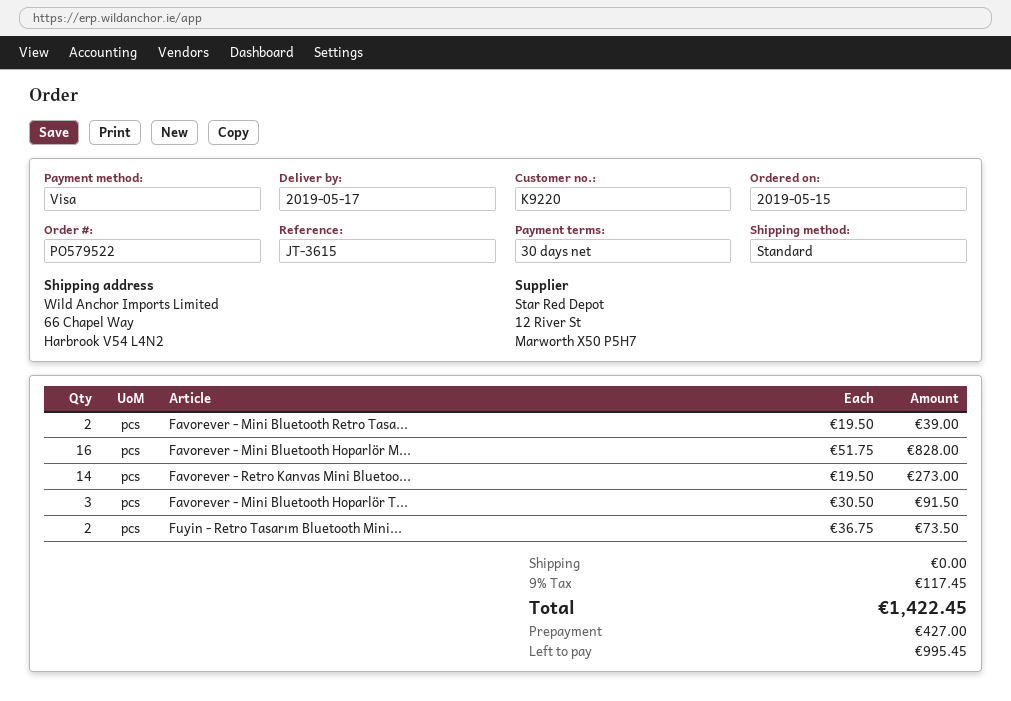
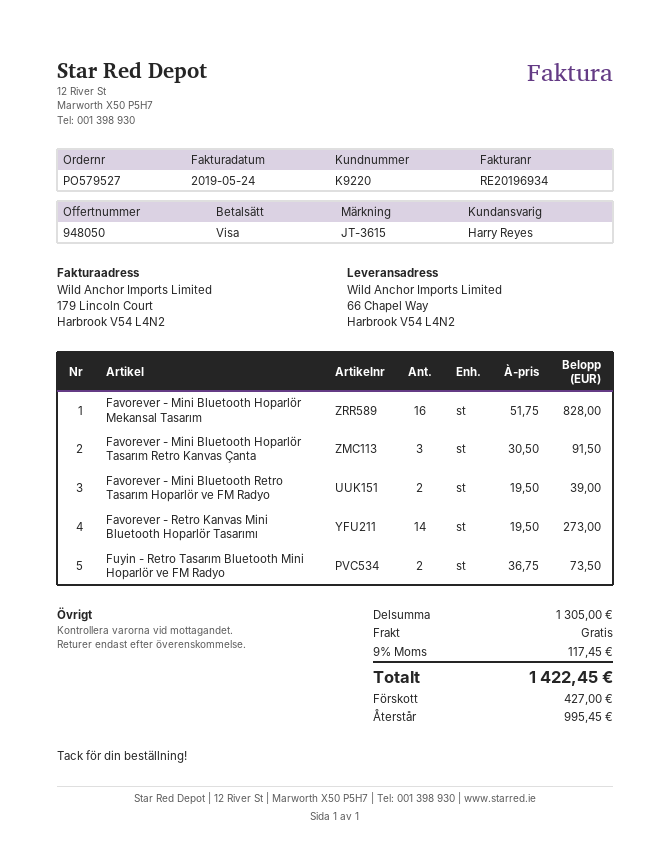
order number: PO579522 -> PO579527

